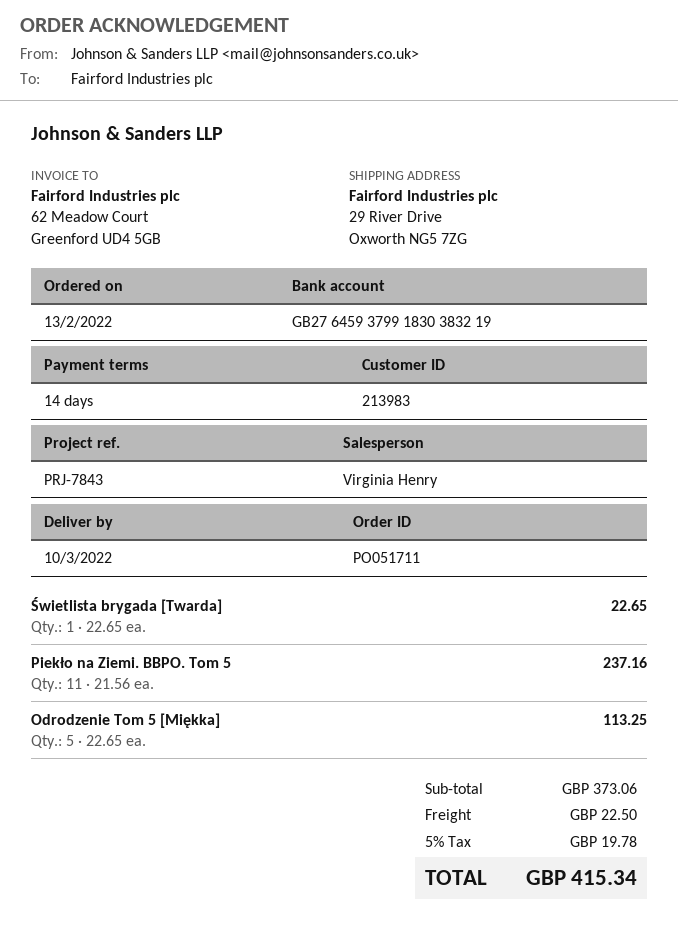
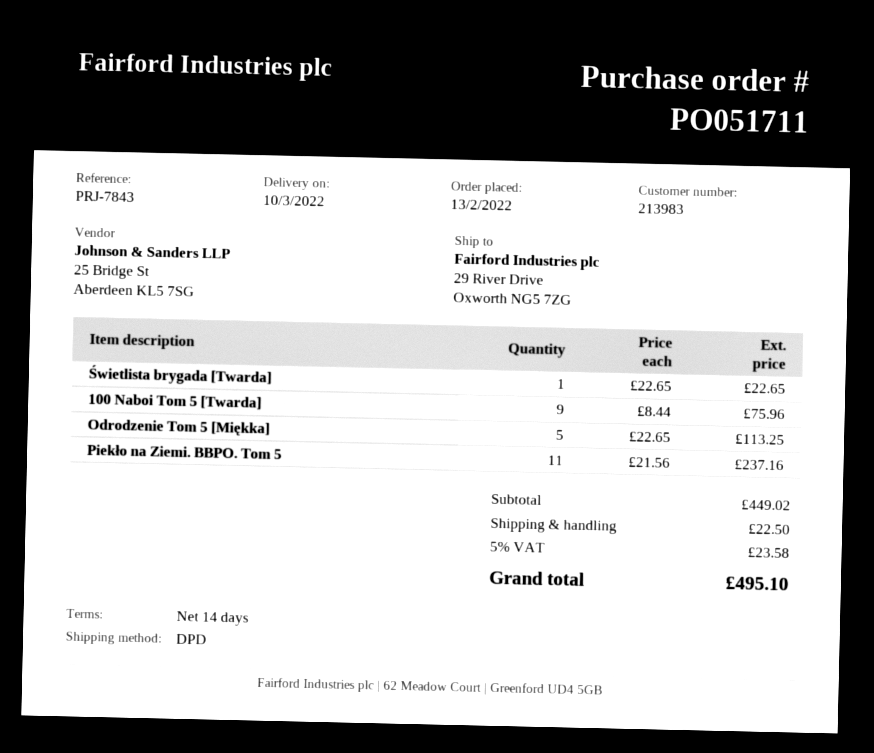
100 Naboi Tom 5 [Twarda]: none -> 9 x 8.44 = 75.96
subtotal: 373.06 -> 449.02
tax: 5% = 19.78 -> 5% = 23.58
total: 415.34 -> 495.10

